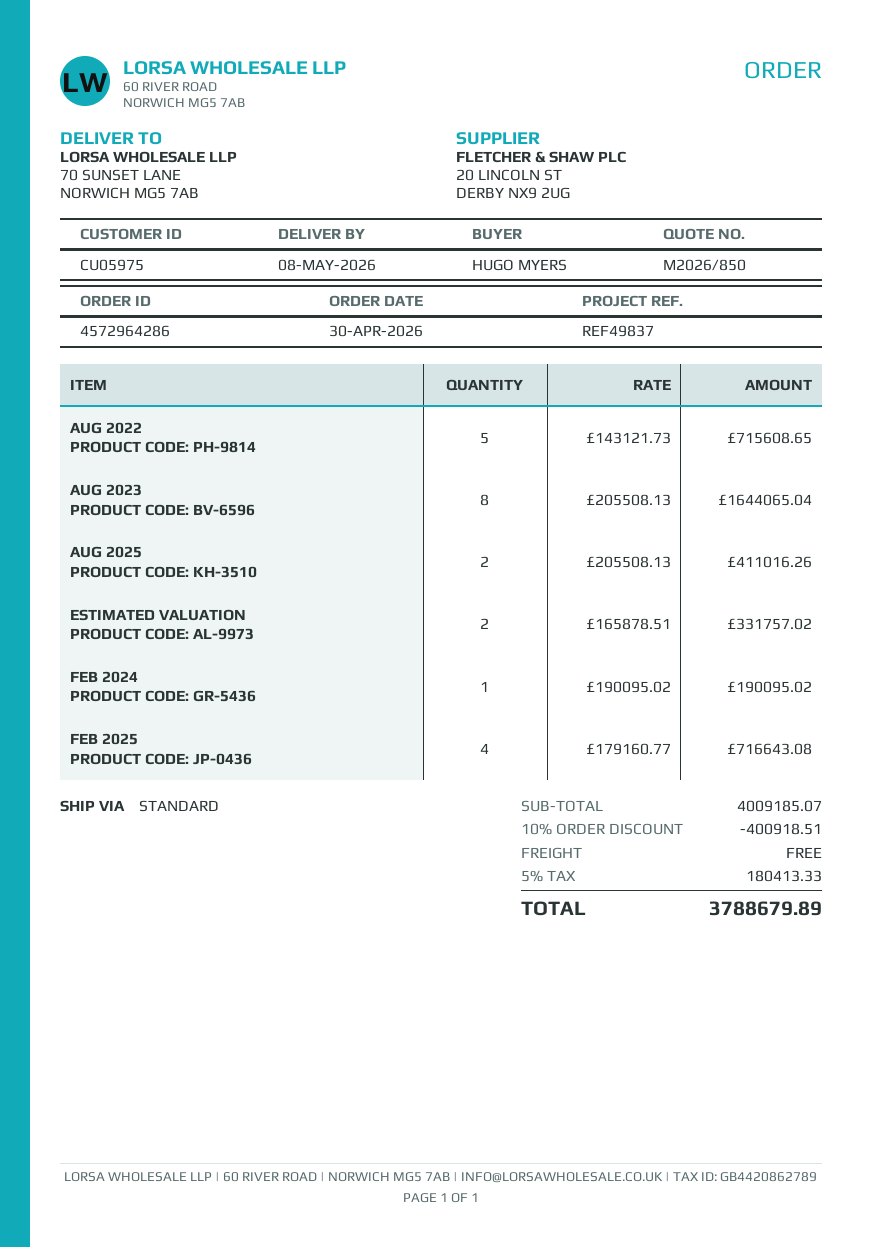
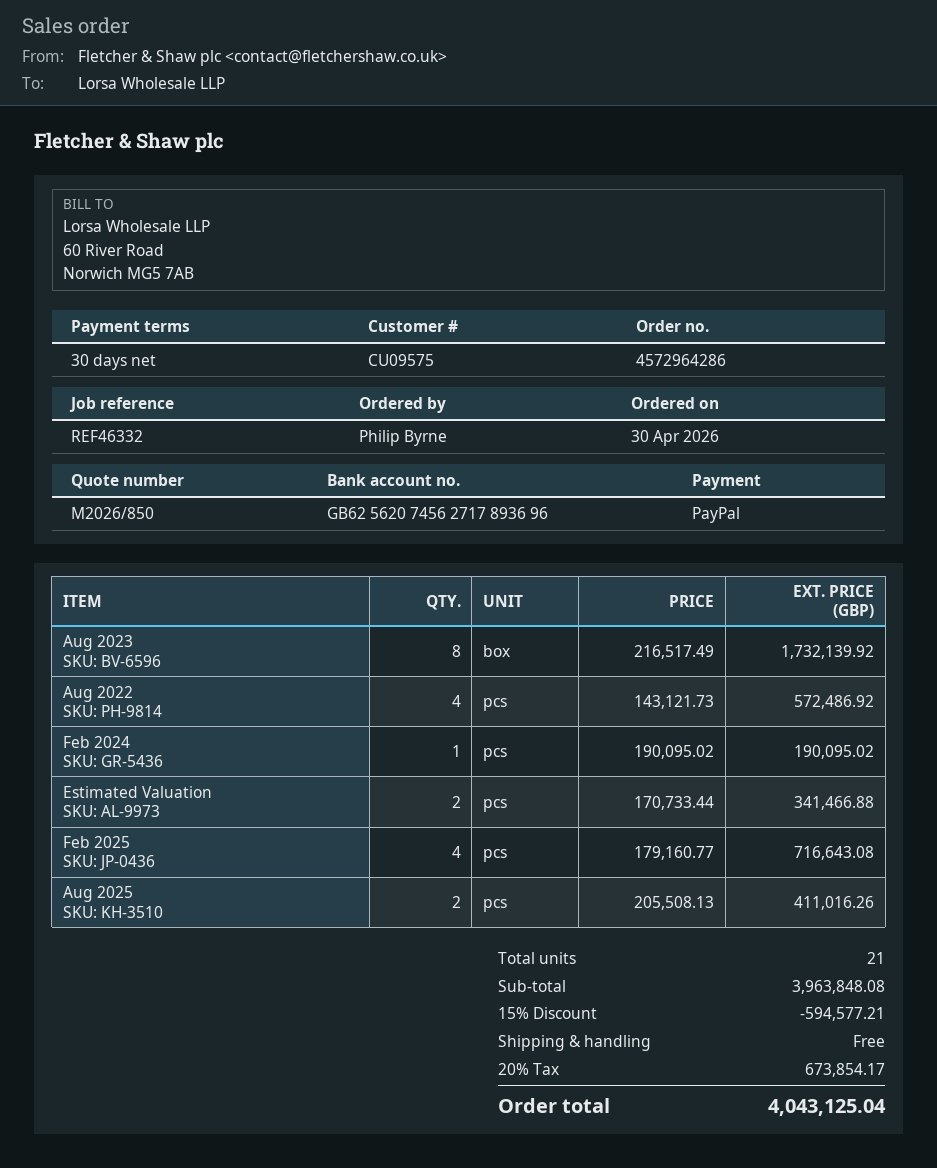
customer number: CU05975 -> CU09575
reference: REF49837 -> REF46332
ordered by: HUGO MYERS -> Philip Byrne
AUG 2022: 5 x 143121.73 = 715608.65 -> 4 x 143121.73 = 572486.92
AUG 2023: 8 x 205508.13 = 1644065.04 -> 8 x 216517.49 = 1732139.92
ESTIMATED VALUATION: 2 x 165878.51 = 331757.02 -> 2 x 170733.44 = 341466.88
subtotal: 4009185.07 -> 3963848.08
discount: 10% = 400918.51 -> 15% = 594577.21
tax: 5% = 180413.33 -> 20% = 673854.17
total: 3788679.89 -> 4043125.04

